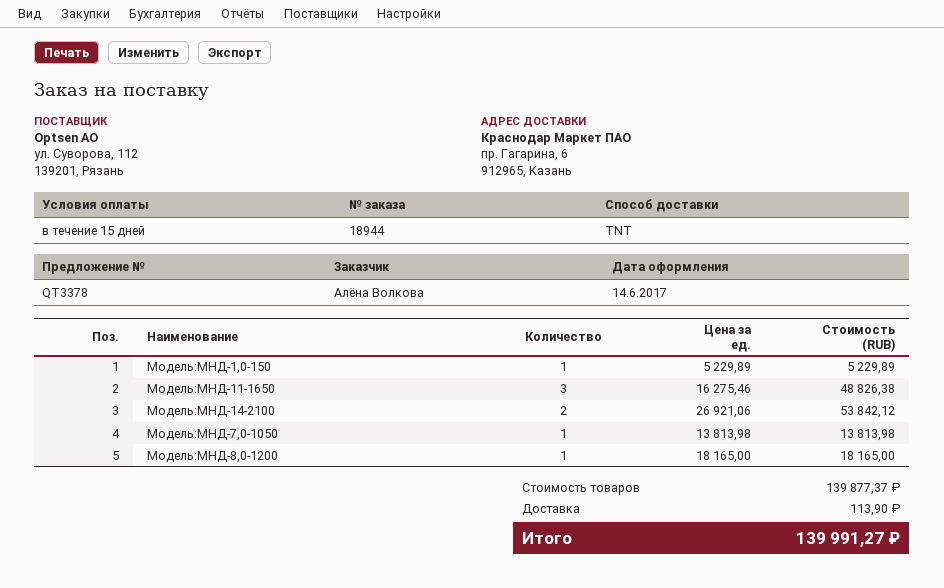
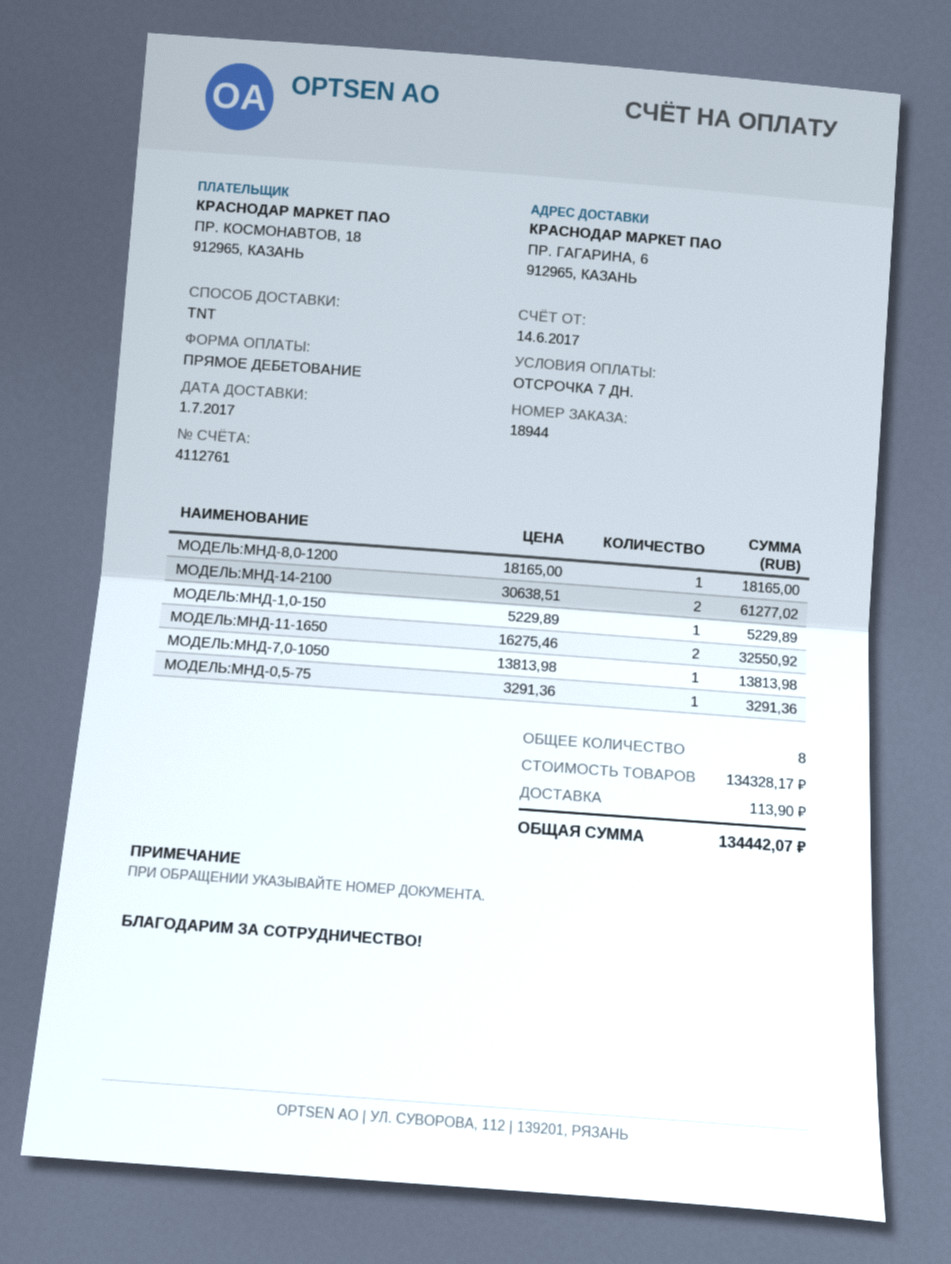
payment terms: 15 days -> 7 days
Модель:МНД-11-1650: 3 x 16275.46 = 48826.38 -> 2 x 16275.46 = 32550.92
Модель:МНД-14-2100: 2 x 26921.06 = 53842.12 -> 2 x 30638.51 = 61277.02
МОДЕЛЬ:МНД-0,5-75: none -> 1 x 3291.36 = 3291.36
subtotal: 139877.37 -> 134328.17
total: 139991.27 -> 134442.07

